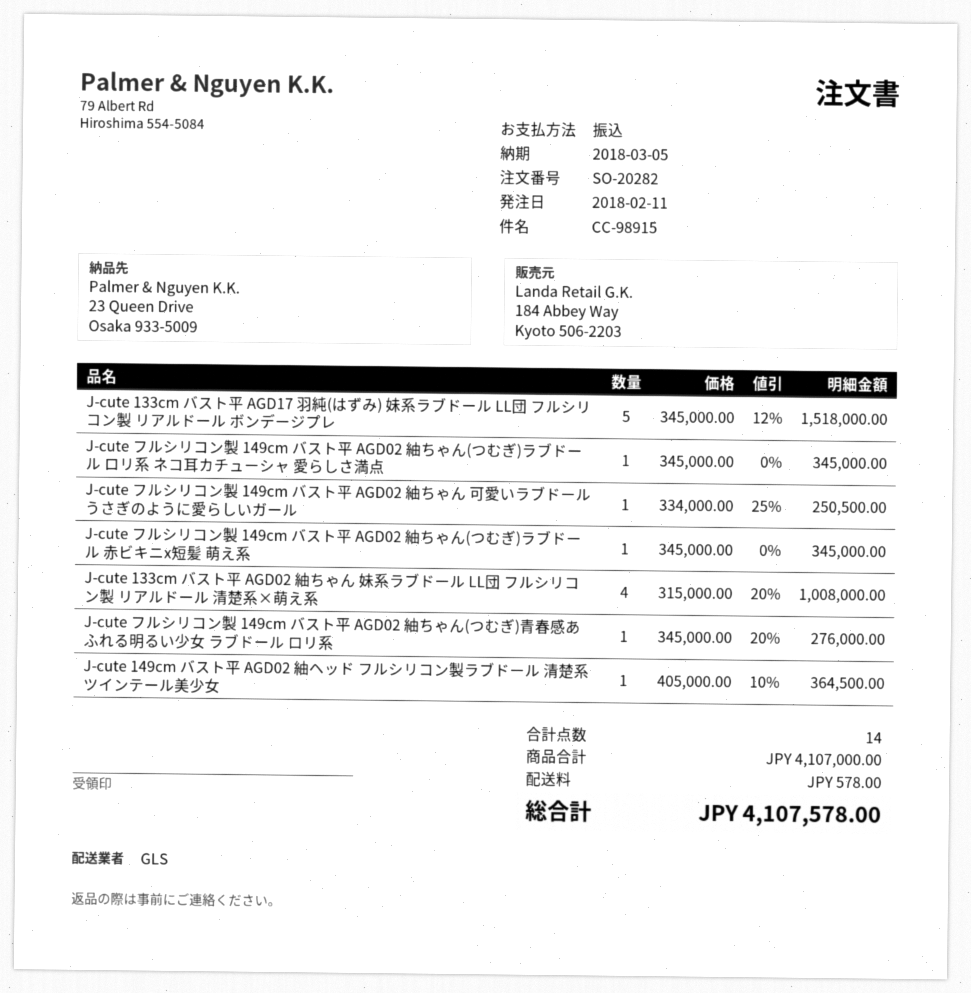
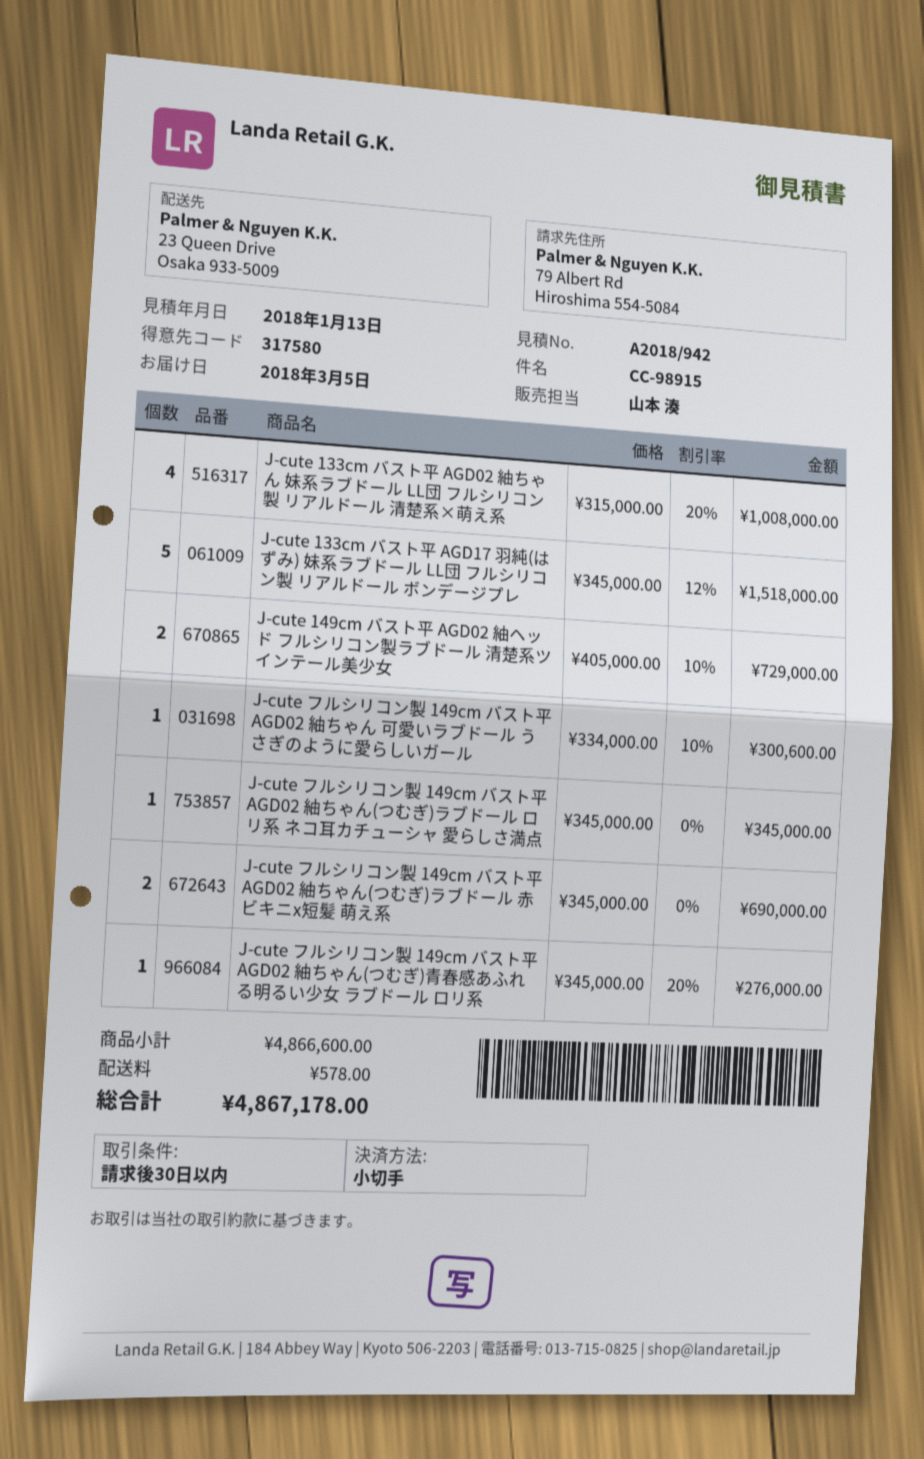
payment method: bank transfer -> cheque
J-cute フルシリコン製 149cm バスト平 AGD02 紬ちゃん 可愛いラブドール うさぎのように愛らしいガール: 1 x 334000.00 - 25% = 250500.00 -> 1 x 334000.00 - 10% = 300600.00
J-cute フルシリコン製 149cm バスト平 AGD02 紬ちゃん(つむぎ)ラブドール 赤ビキニx短髪 萌え系: 1 x 345000.00 = 345000.00 -> 2 x 345000.00 = 690000.00
J-cute 149cm バスト平 AGD02 紬ヘッド フルシリコン製ラブドール 清楚系ツインテール美少女: 1 x 405000.00 - 10% = 364500.00 -> 2 x 405000.00 - 10% = 729000.00
subtotal: 4107000.00 -> 4866600.00
total: 4107578.00 -> 4867178.00

